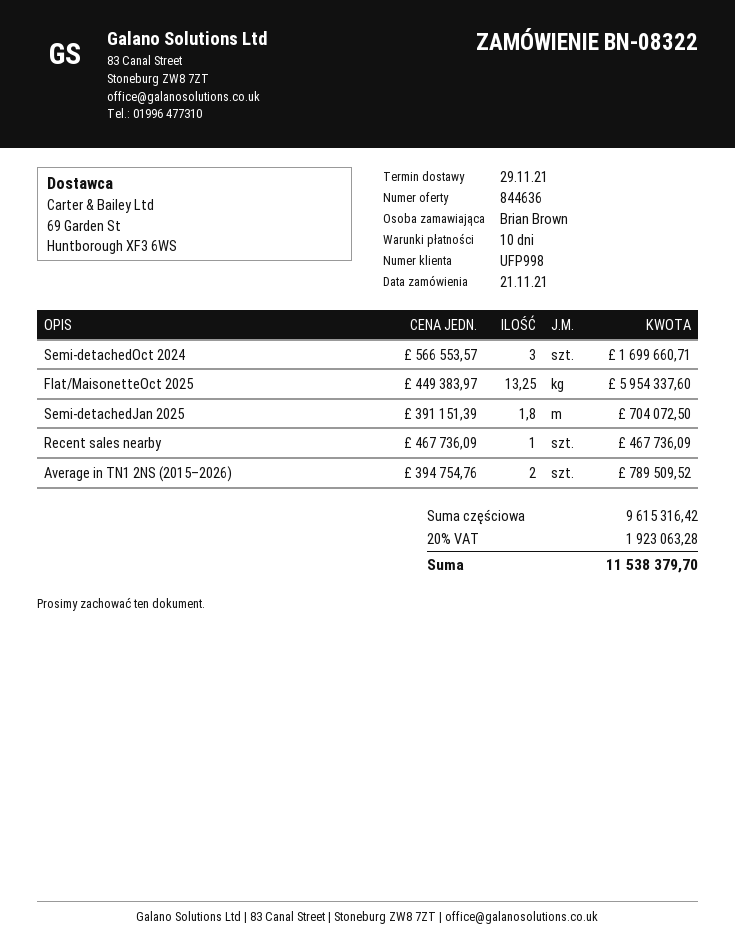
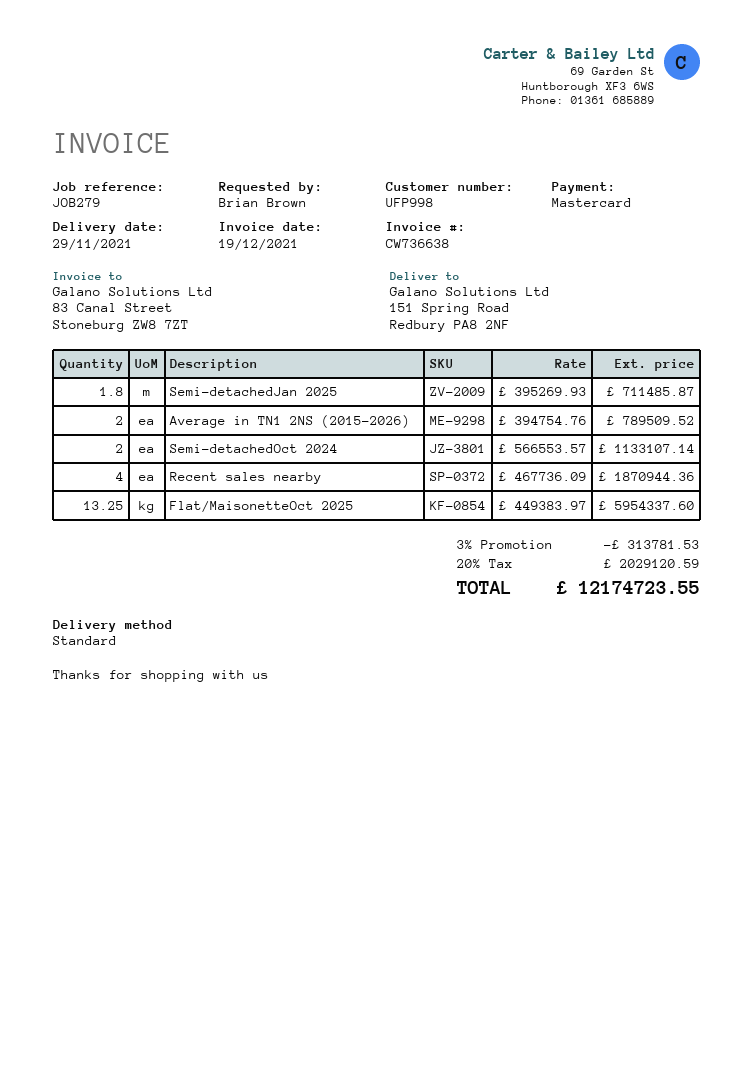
Semi-detachedOct 2024: 3 x 566553.57 = 1699660.71 -> 2 x 566553.57 = 1133107.14
Semi-detachedJan 2025: 1.8 x 391151.39 = 704072.50 -> 1.8 x 395269.93 = 711485.87
Recent sales nearby: 1 x 467736.09 = 467736.09 -> 4 x 467736.09 = 1870944.36
discount: none -> 3% = 313781.53
tax: 20% = 1923063.28 -> 20% = 2029120.59
total: 11538379.70 -> 12174723.55

